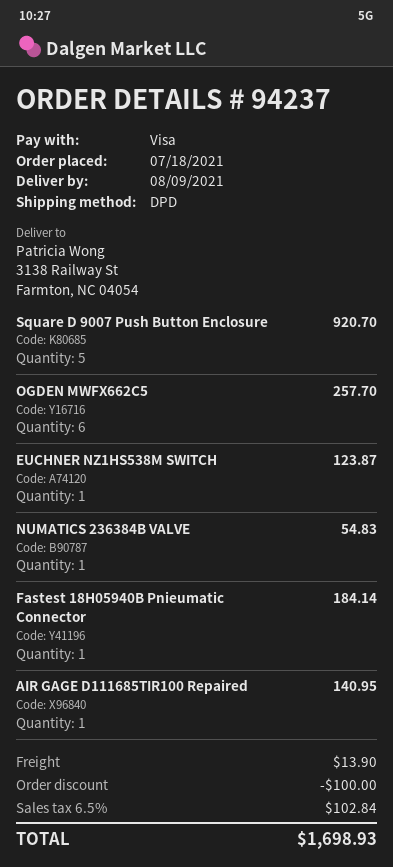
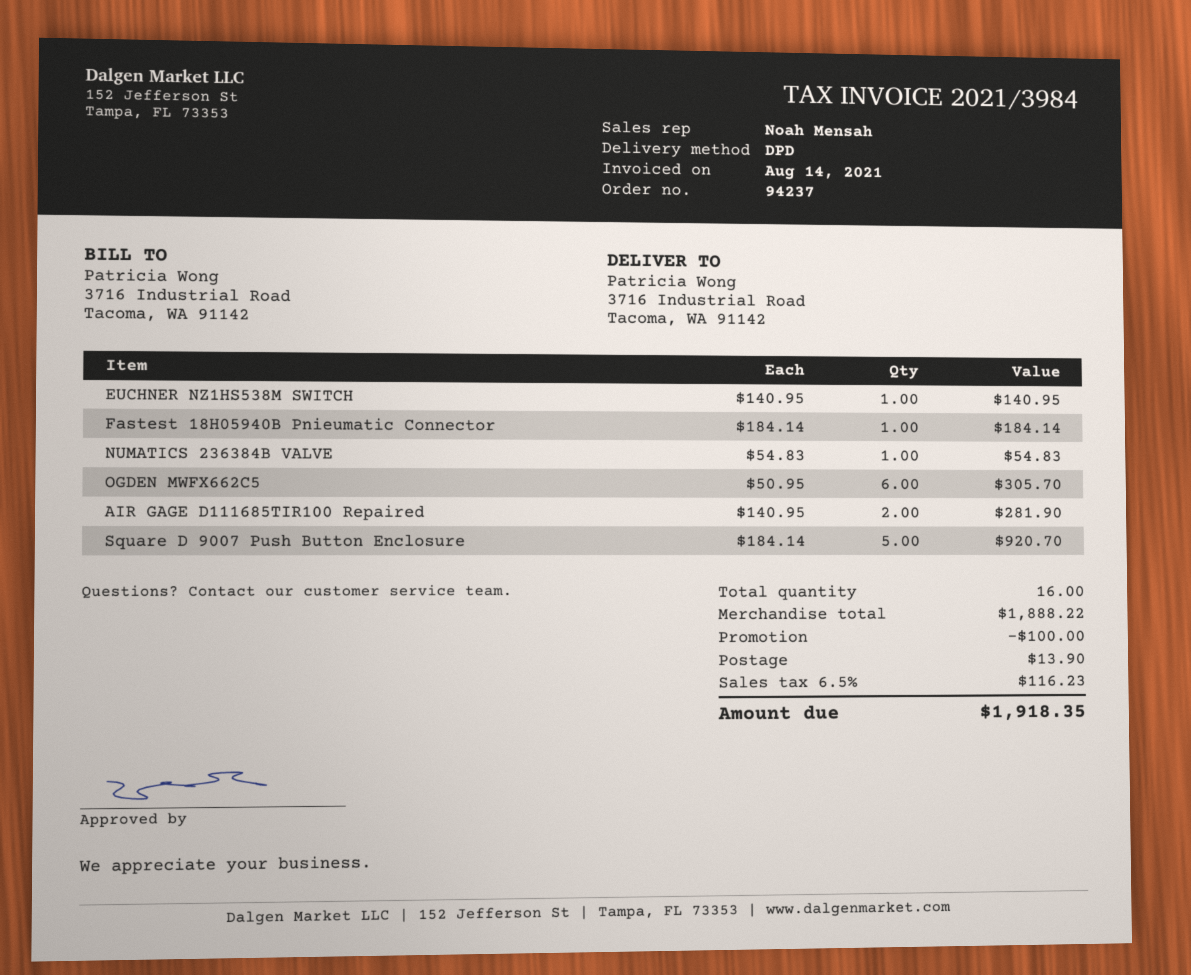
ship to: 3138 Railway St, Farmton, NC 04054 -> 3716 Industrial Road, Tacoma, WA 91142
OGDEN MWFX662C5: 6 for 257.70 -> 6 for 305.70
EUCHNER NZ1HS538M SWITCH: 1 for 123.87 -> 1 for 140.95
AIR GAGE D111685TIR100 Repaired: 1 for 140.95 -> 2 for 281.90
tax: 6.5% = 102.84 -> 6.5% = 116.23
total: 1698.93 -> 1918.35

